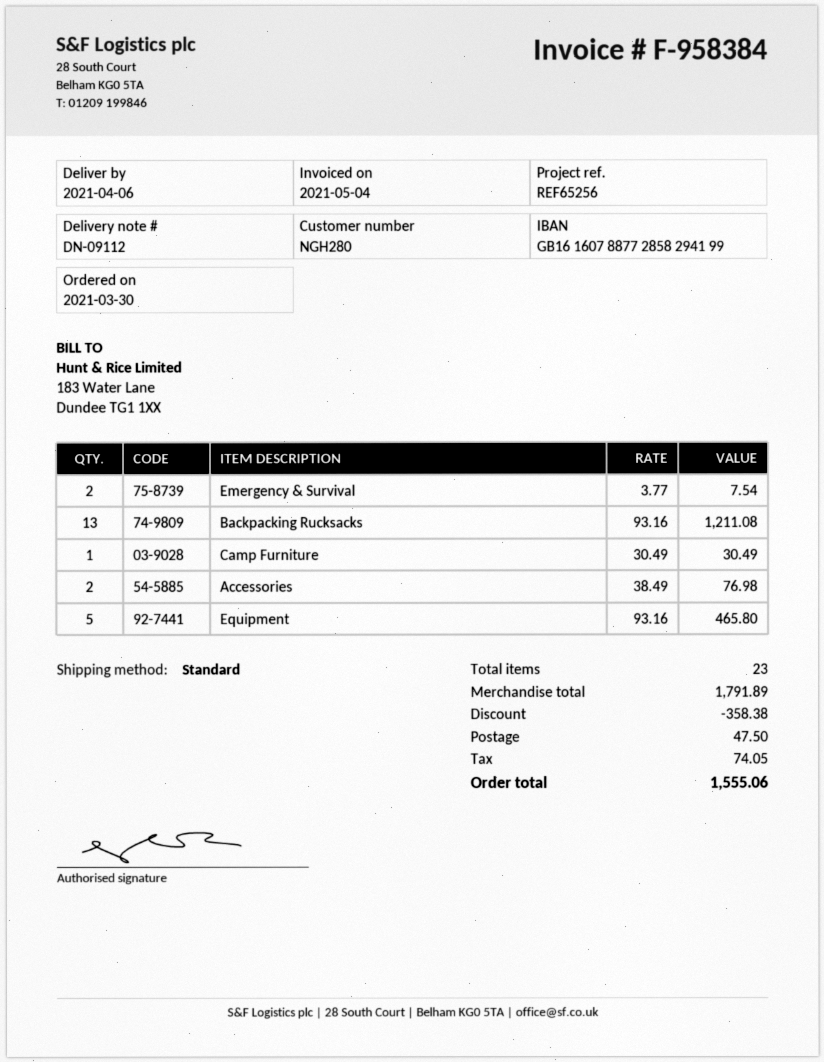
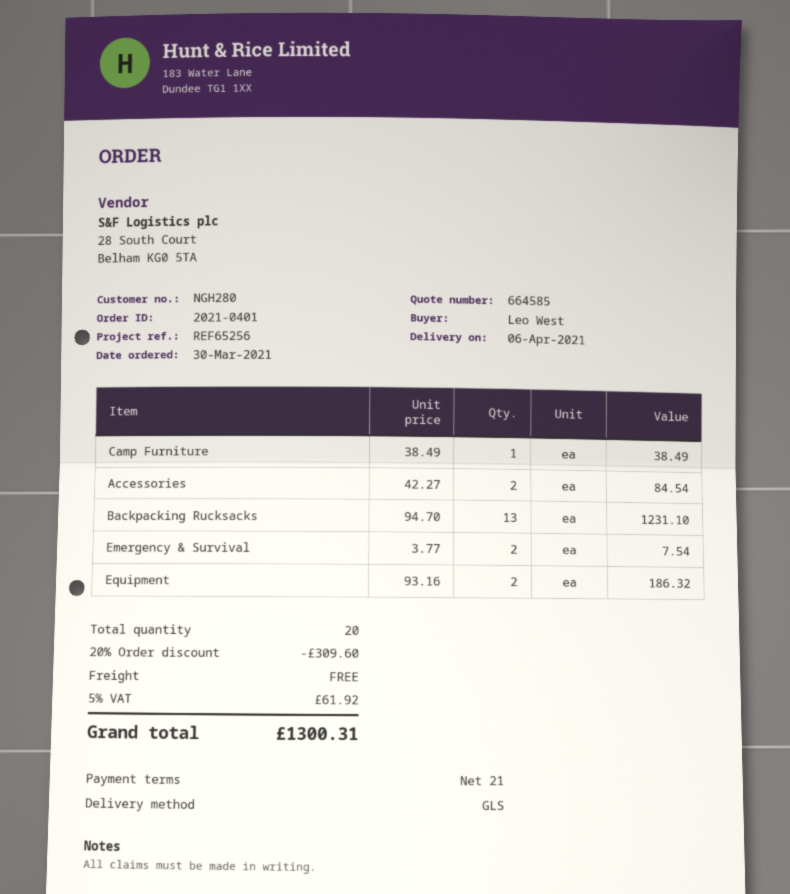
shipping method: standard -> GLS
Backpacking Rucksacks: 13 x 93.16 = 1211.08 -> 13 x 94.70 = 1231.10
Camp Furniture: 1 x 30.49 = 30.49 -> 1 x 38.49 = 38.49
Accessories: 2 x 38.49 = 76.98 -> 2 x 42.27 = 84.54
Equipment: 5 x 93.16 = 465.80 -> 2 x 93.16 = 186.32
total quantity: 23 -> 20
discount: 358.38 -> 309.60
shipping: 47.50 -> 0.00
tax: 74.05 -> 61.92
total: 1555.06 -> 1300.31

